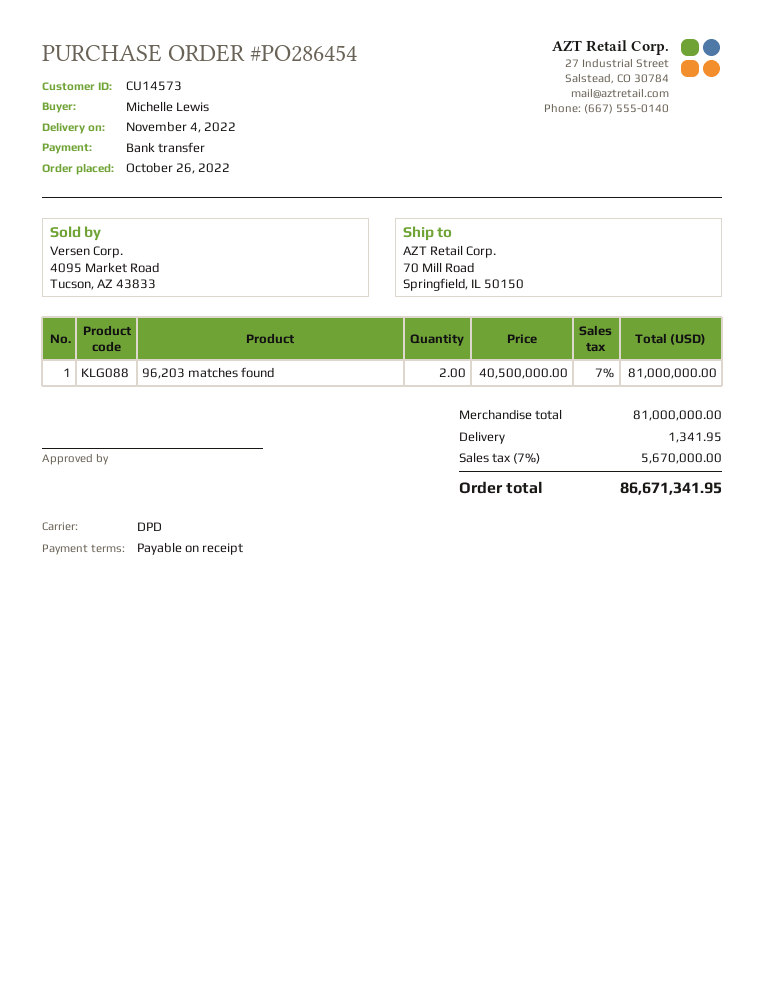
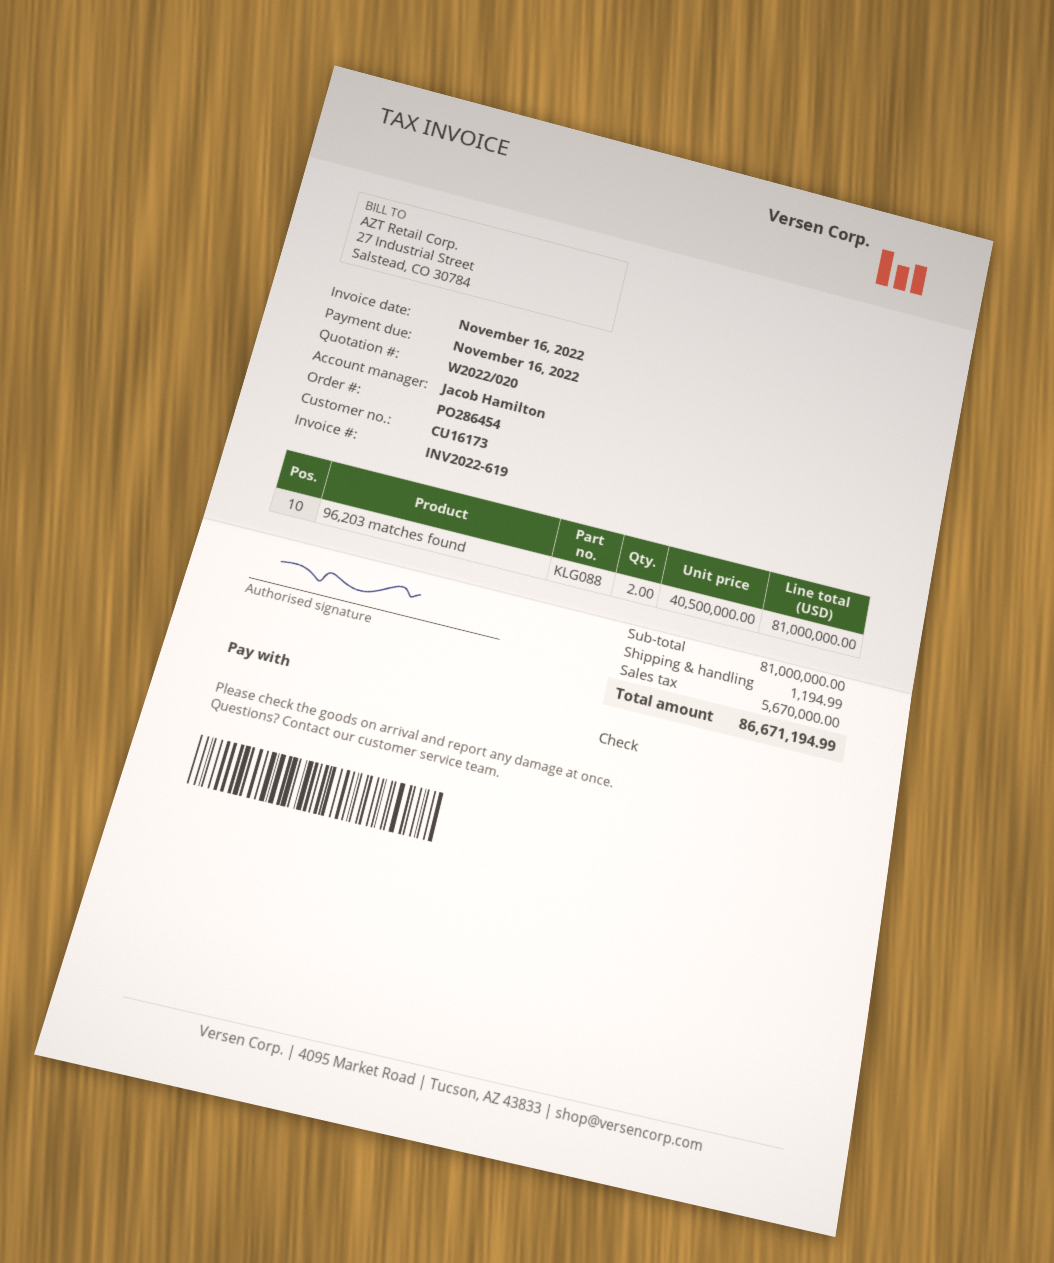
customer number: CU14573 -> CU16173
payment method: bank transfer -> cheque
shipping: 1341.95 -> 1194.99
total: 86671341.95 -> 86671194.99

